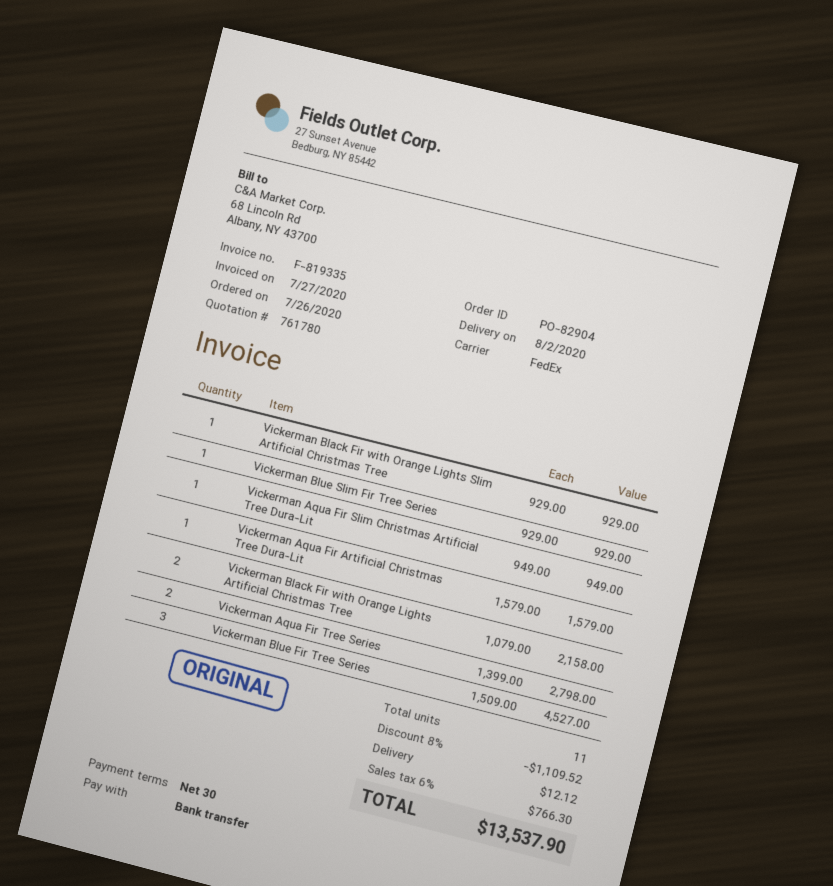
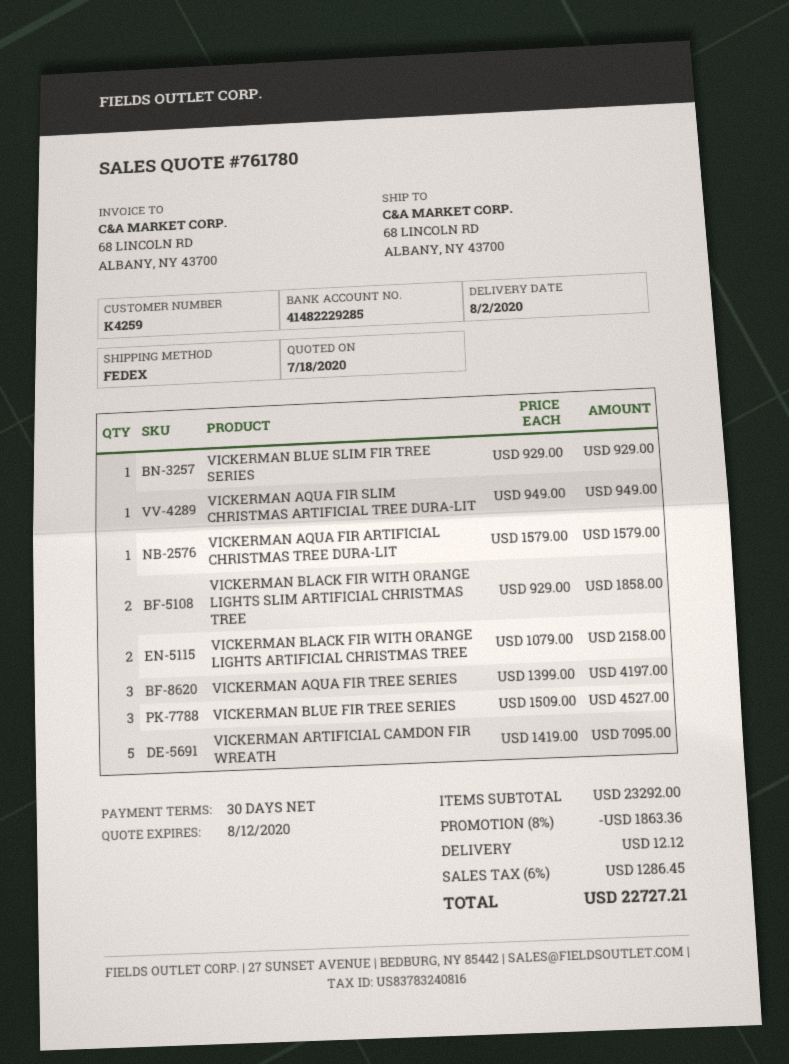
Vickerman Black Fir with Orange Lights Slim Artificial Christmas Tree: 1 x 929.00 = 929.00 -> 2 x 929.00 = 1858.00
Vickerman Aqua Fir Tree Series: 2 x 1399.00 = 2798.00 -> 3 x 1399.00 = 4197.00
VICKERMAN ARTIFICIAL CAMDON FIR WREATH: none -> 5 x 1419.00 = 7095.00
discount: 8% = 1109.52 -> 8% = 1863.36
tax: 6% = 766.30 -> 6% = 1286.45
total: 13537.90 -> 22727.21

